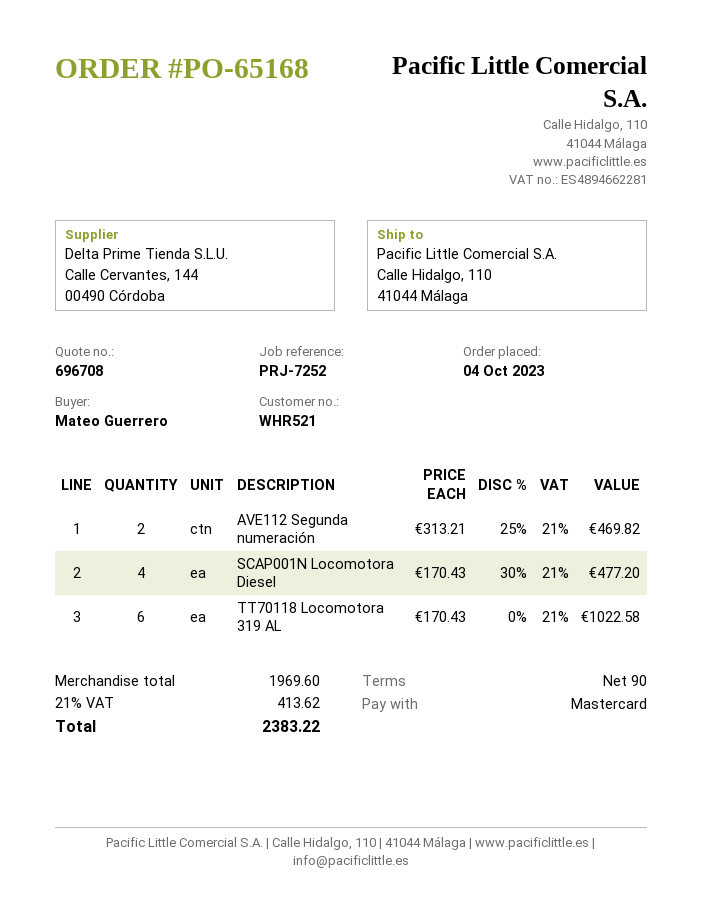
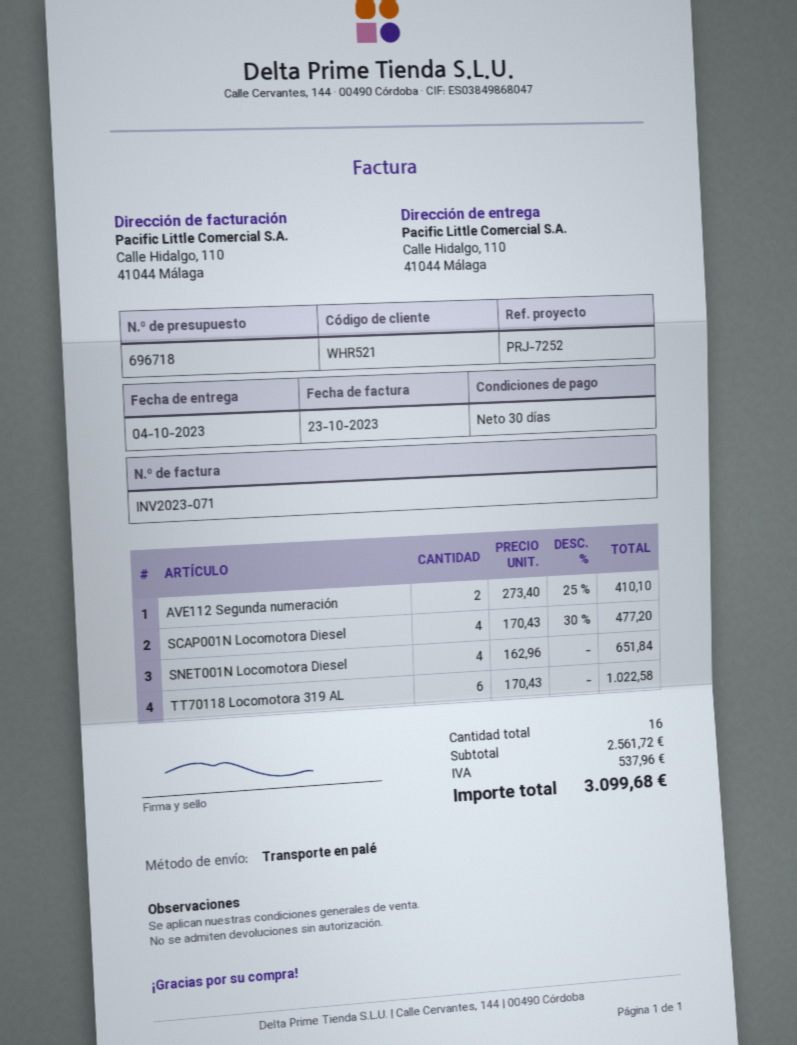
quote number: 696708 -> 696718
payment terms: 90 days -> 30 days
AVE112 Segunda numeración: 2 x 313.21 - 25% = 469.82 -> 2 x 273.40 - 25% = 410.10
SNET001N Locomotora Diesel: none -> 4 x 162.96 = 651.84
subtotal: 1969.60 -> 2561.72
tax: 413.62 -> 537.96
total: 2383.22 -> 3099.68

